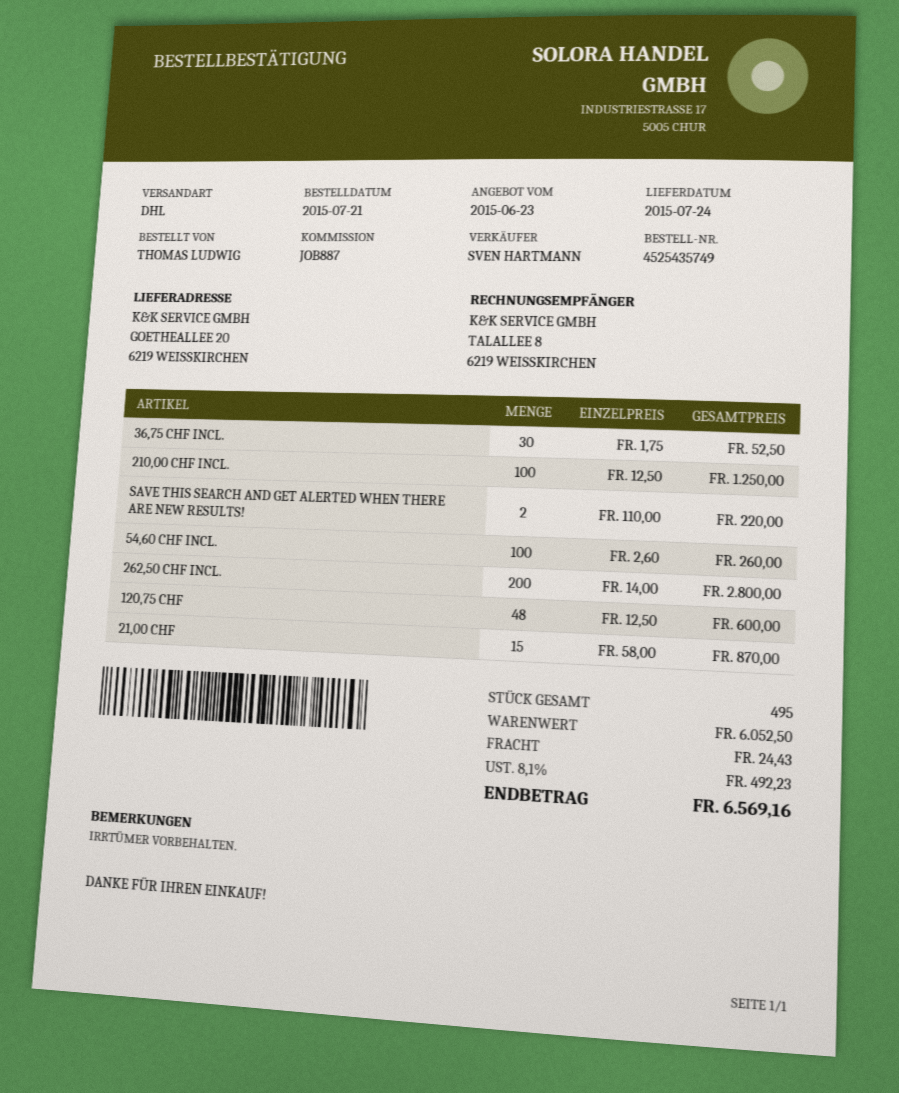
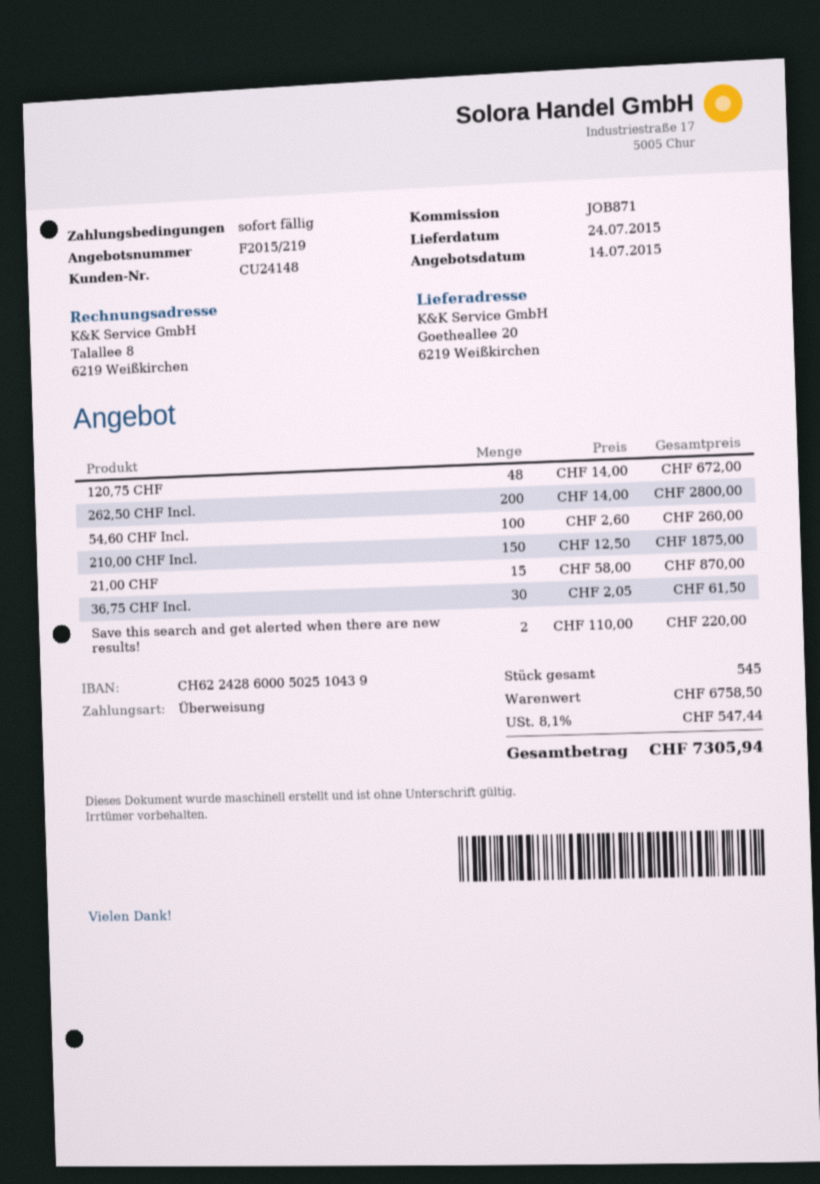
quote date: 2015-06-23 -> 2015-07-14
reference: JOB887 -> JOB871
36,75 CHF INCL.: 30 x 1.75 = 52.50 -> 30 x 2.05 = 61.50
210,00 CHF INCL.: 100 x 12.50 = 1250.00 -> 150 x 12.50 = 1875.00
120,75 CHF: 48 x 12.50 = 600.00 -> 48 x 14.00 = 672.00
total quantity: 495 -> 545
subtotal: 6052.50 -> 6758.50
shipping: 24.43 -> none
tax: 8.1% = 492.23 -> 8.1% = 547.44
total: 6569.16 -> 7305.94

